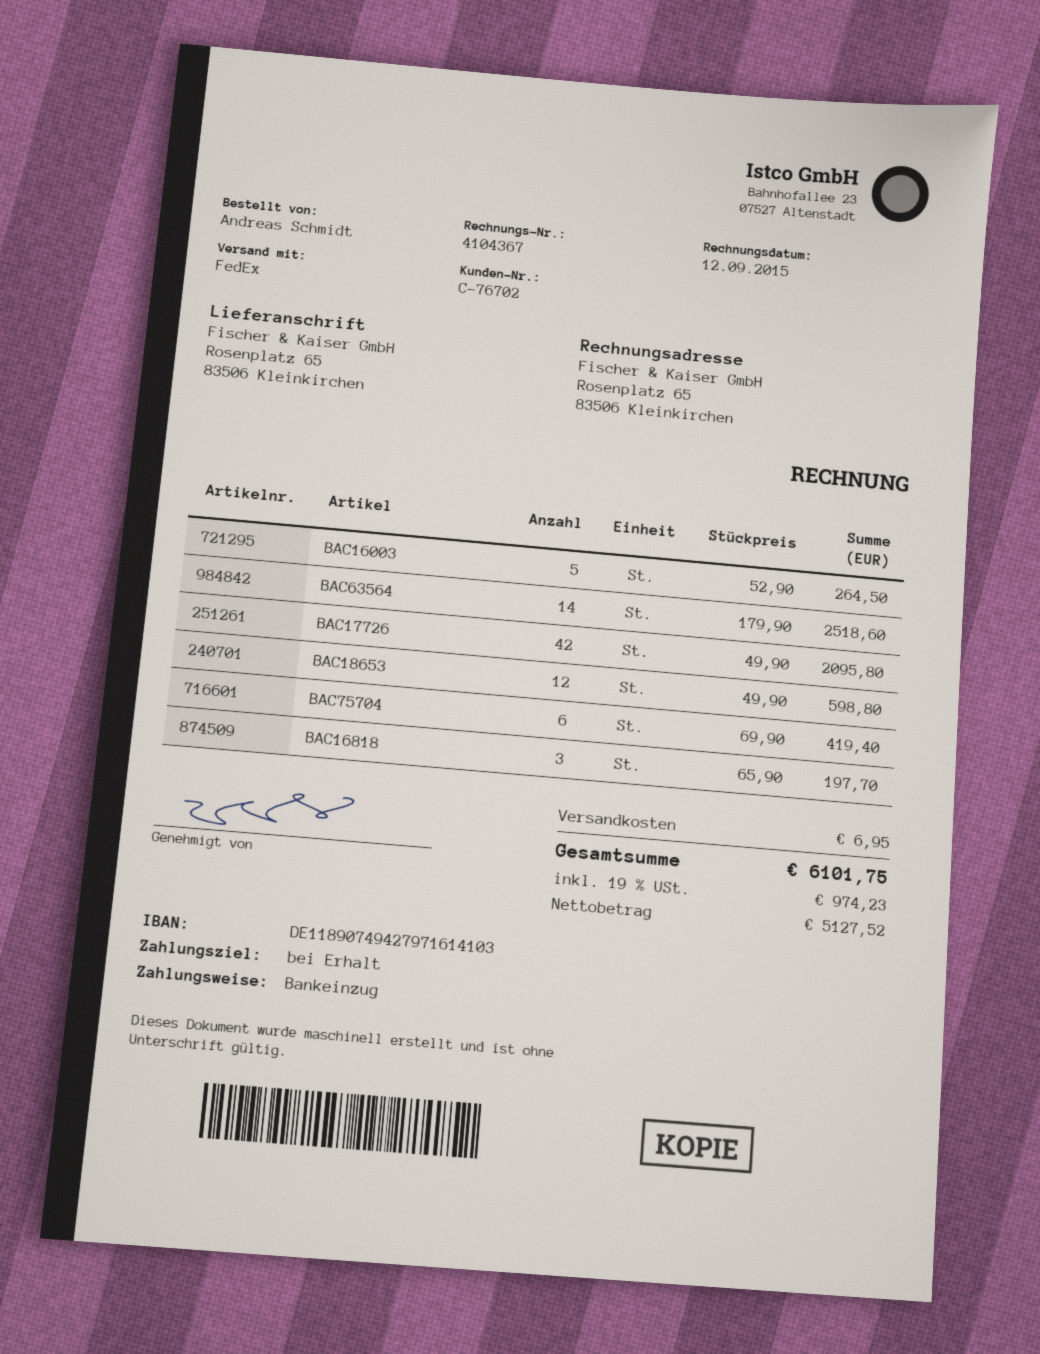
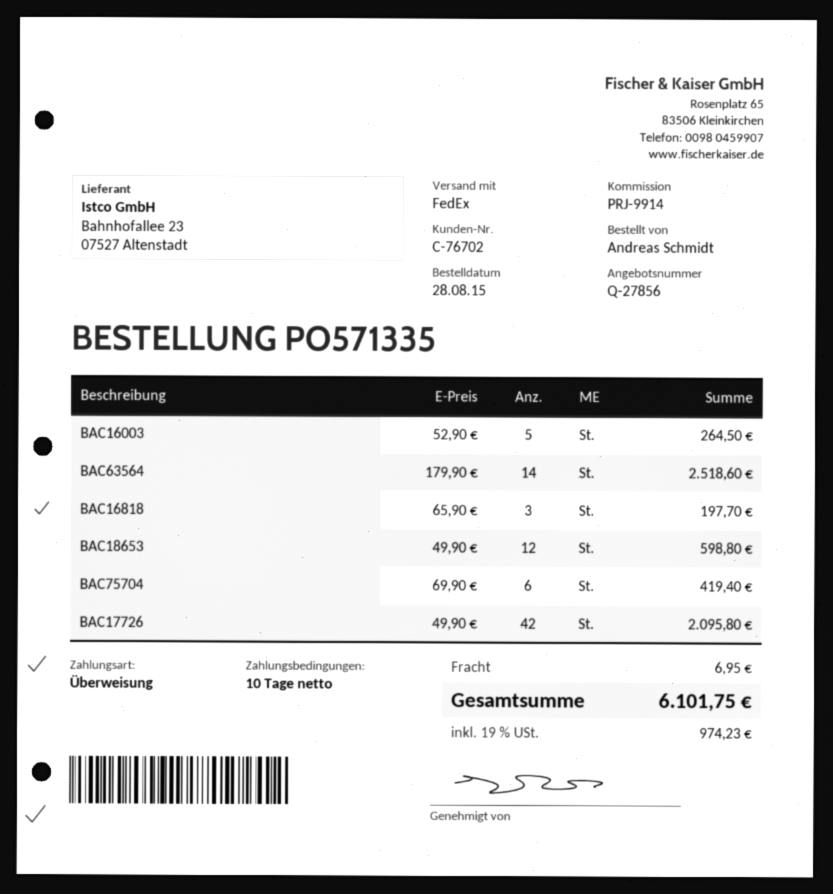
payment terms: on receipt -> 10 days
payment method: direct debit -> bank transfer

